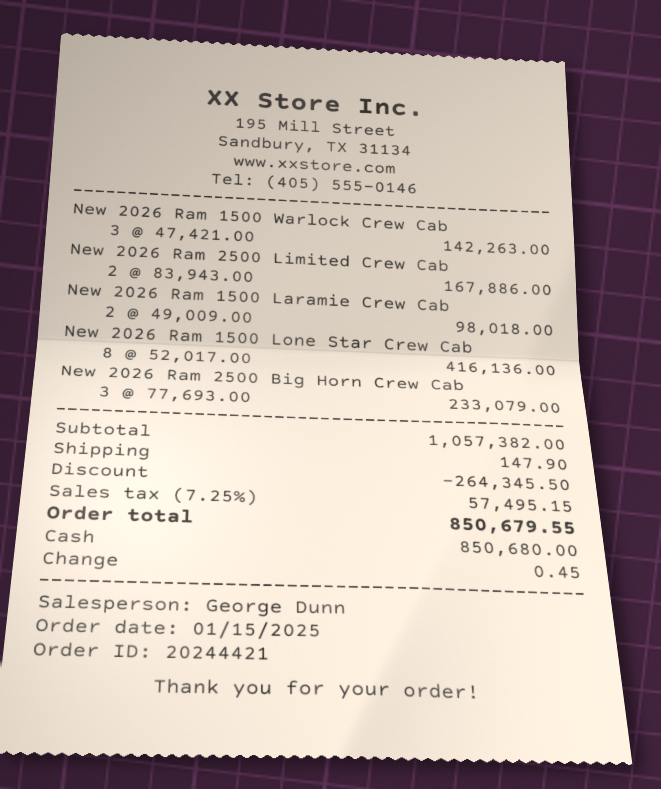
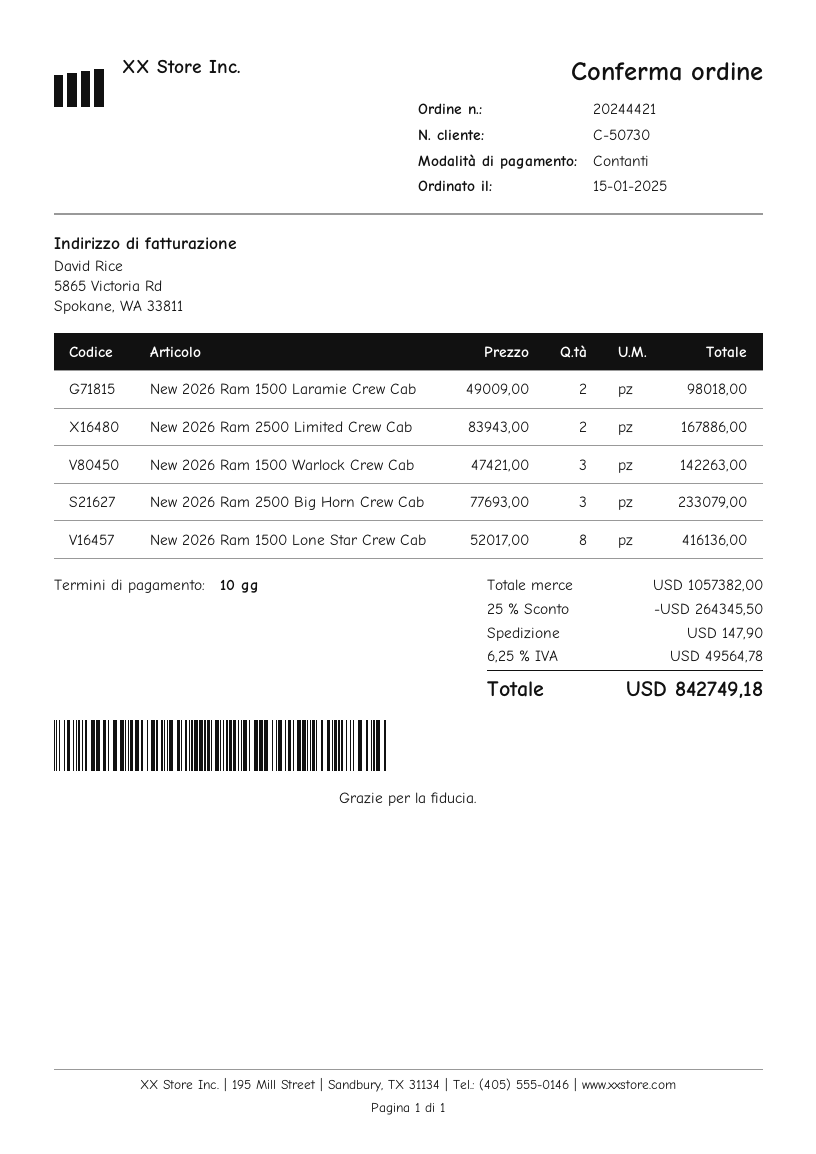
tax: 7.25% = 57495.15 -> 6.25% = 49564.78
total: 850679.55 -> 842749.18

